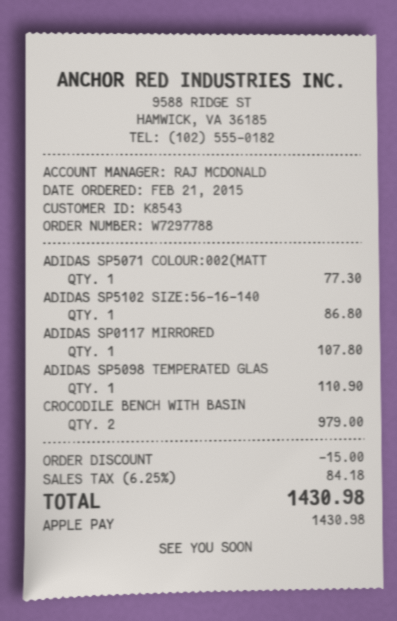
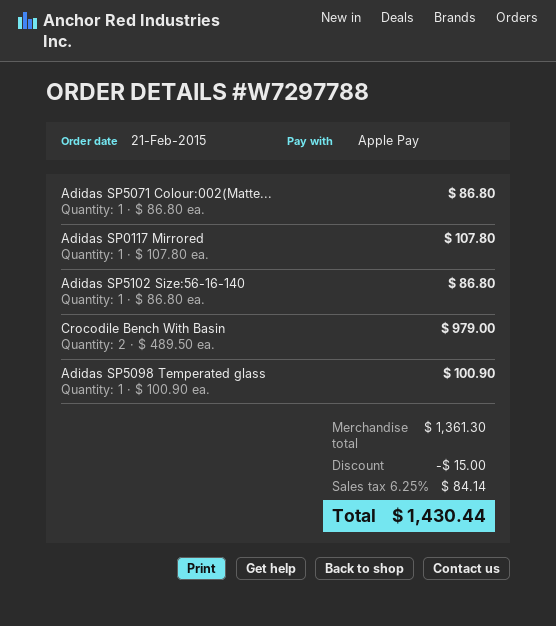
ADIDAS SP5071 COLOUR:002(MATT: 1 for 77.30 -> 1 for 86.80
ADIDAS SP5098 TEMPERATED GLAS: 1 for 110.90 -> 1 for 100.90
tax: 6.25% = 84.18 -> 6.25% = 84.14
total: 1430.98 -> 1430.44

